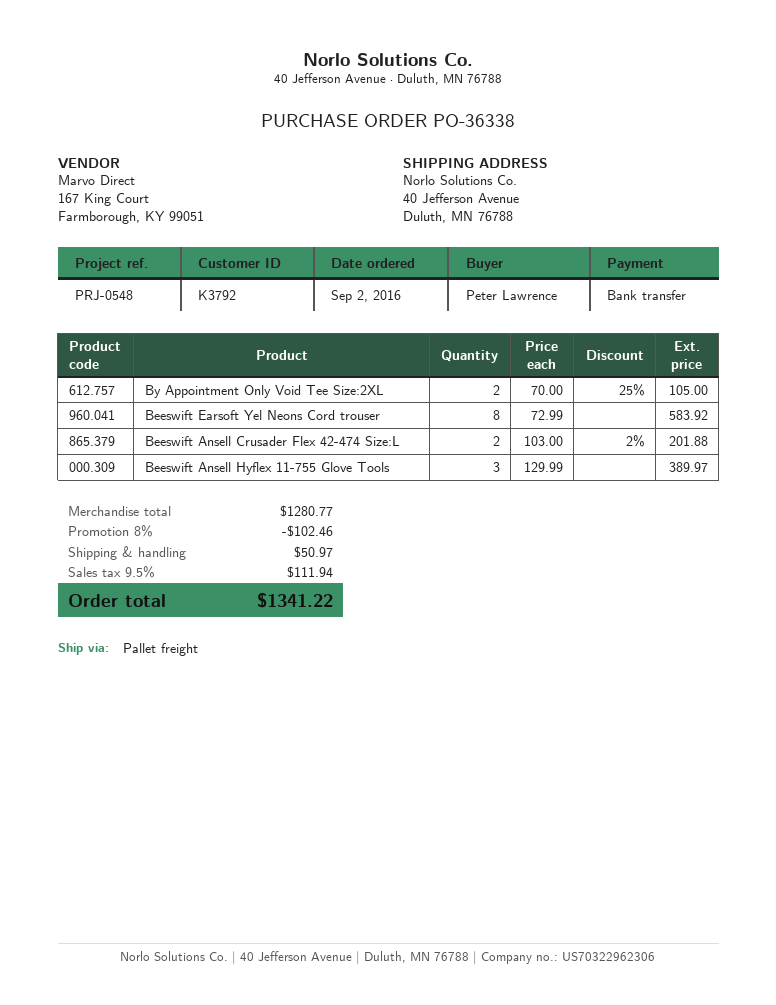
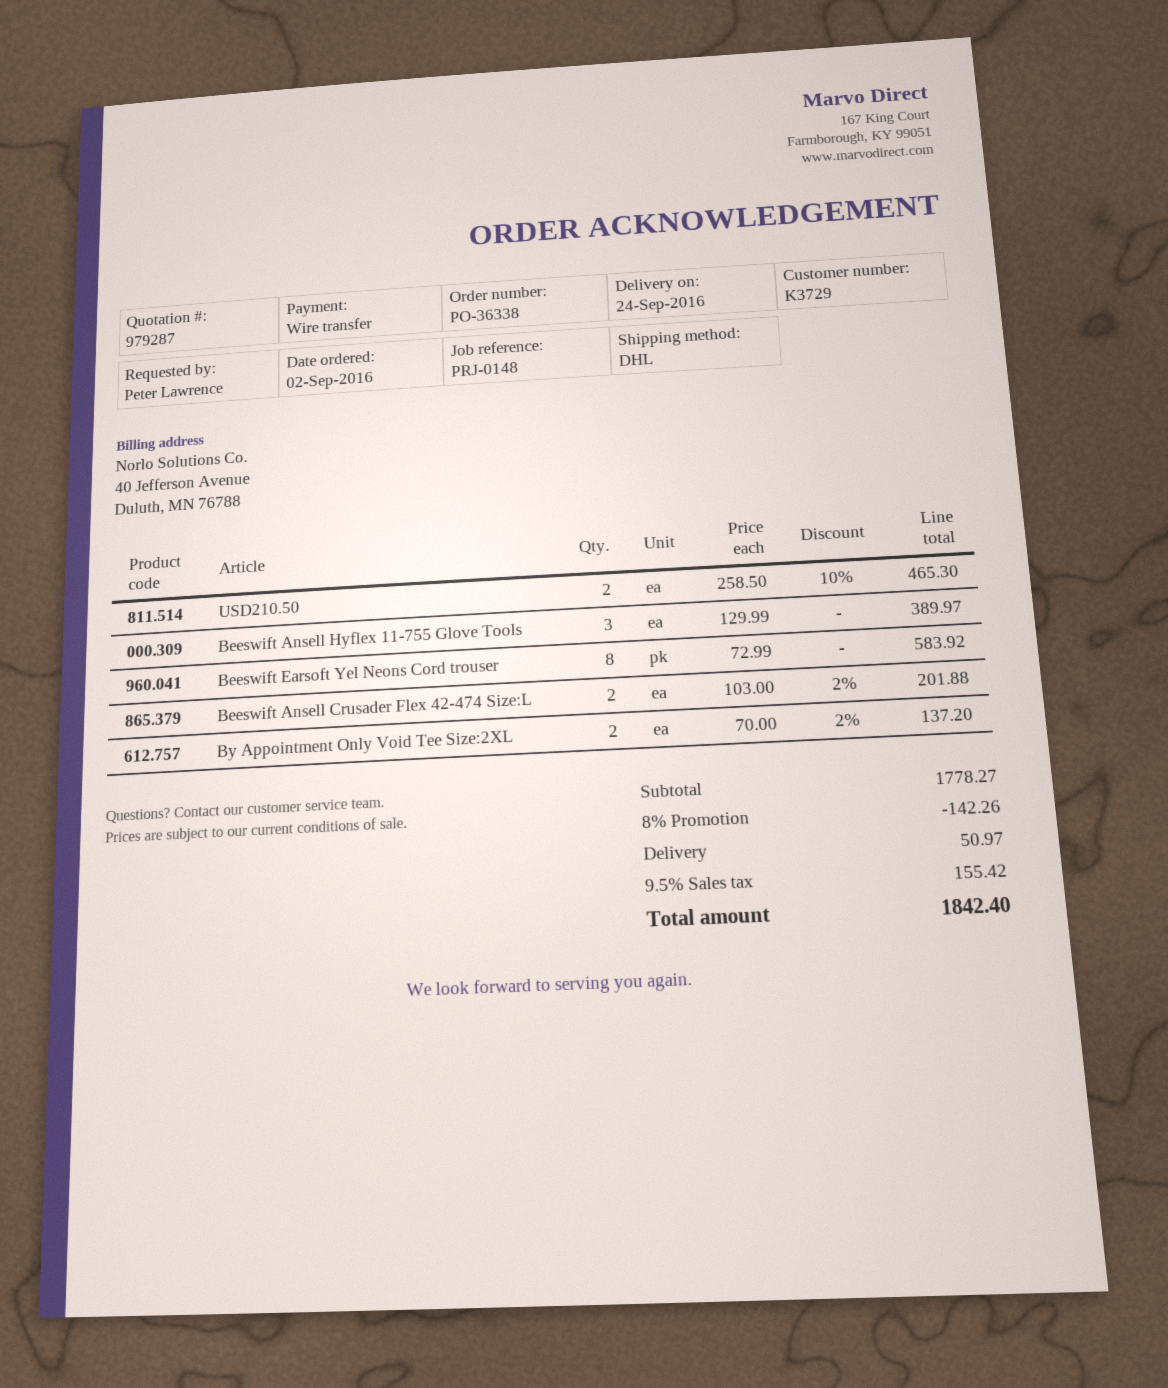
customer number: K3792 -> K3729
reference: PRJ-0548 -> PRJ-0148
shipping method: pallet freight -> DHL
By Appointment Only Void Tee Size:2XL: 2 x 70.00 - 25% = 105.00 -> 2 x 70.00 - 2% = 137.20
USD210.50: none -> 2 x 258.50 - 10% = 465.30
subtotal: 1280.77 -> 1778.27
discount: 8% = 102.46 -> 8% = 142.26
tax: 9.5% = 111.94 -> 9.5% = 155.42
total: 1341.22 -> 1842.40

